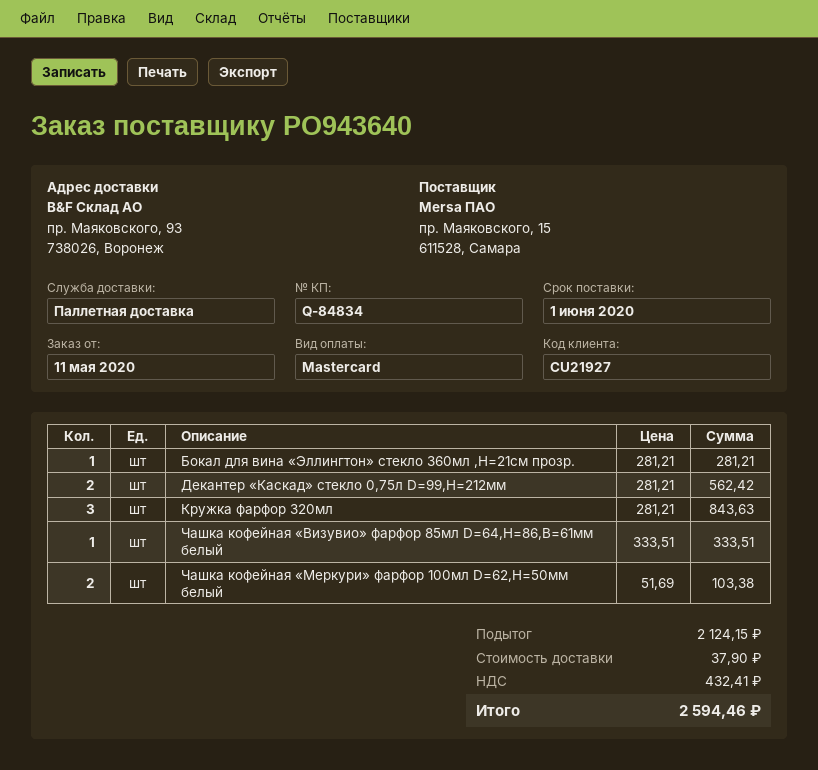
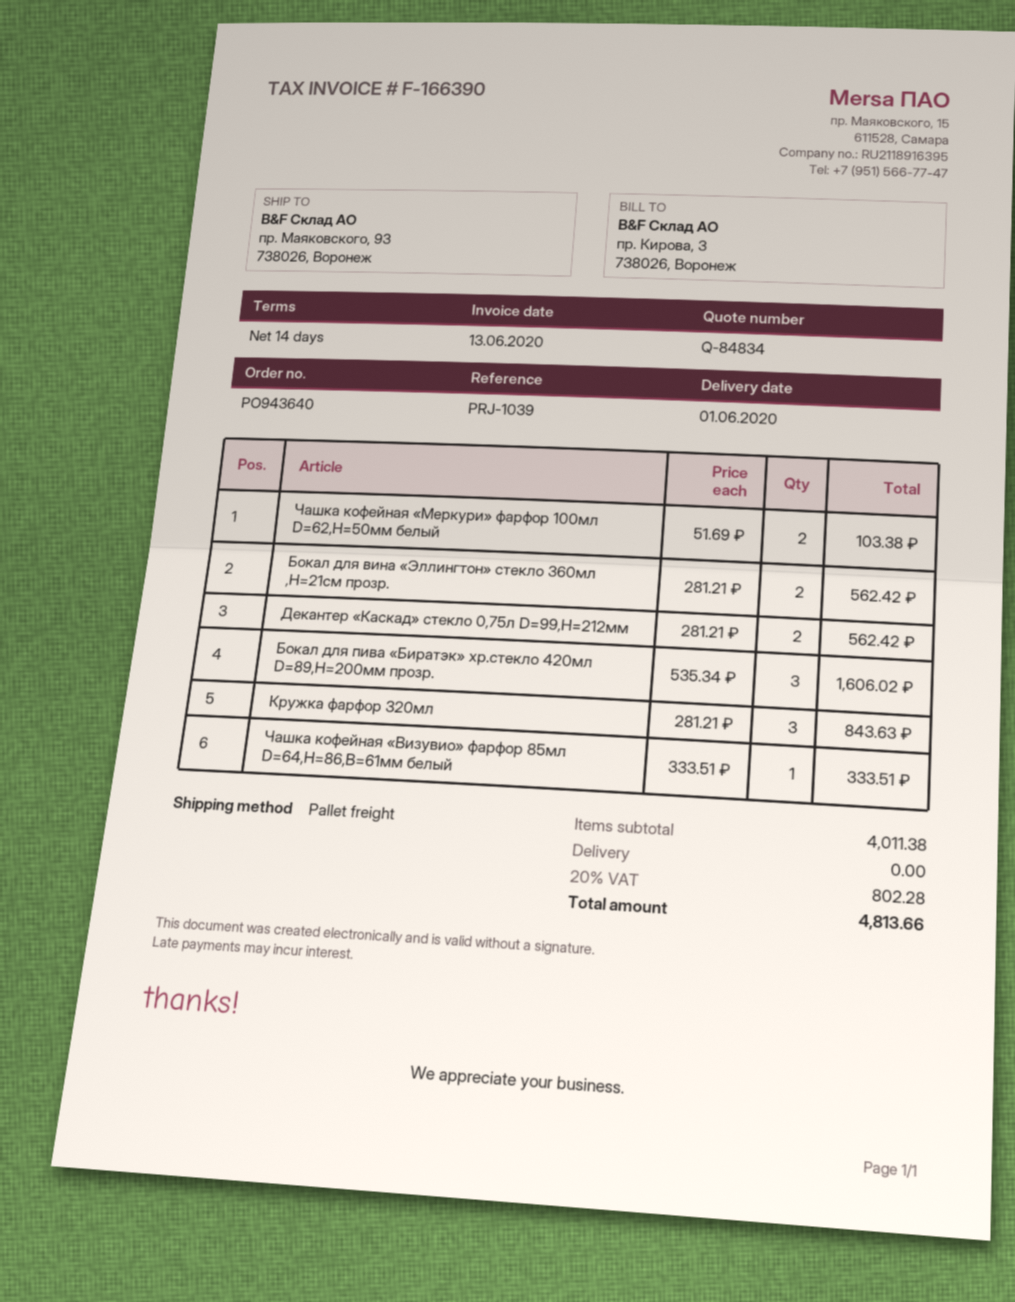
Бокал для вина «Эллингтон» стекло 360мл ,H=21см прозр.: 1 x 281.21 = 281.21 -> 2 x 281.21 = 562.42
Бокал для пива «Биратэк» хр.стекло 420мл D=89,H=200мм прозр.: none -> 3 x 535.34 = 1606.02
subtotal: 2124.15 -> 4011.38
shipping: 37.90 -> 0.00
tax: 432.41 -> 802.28
total: 2594.46 -> 4813.66

